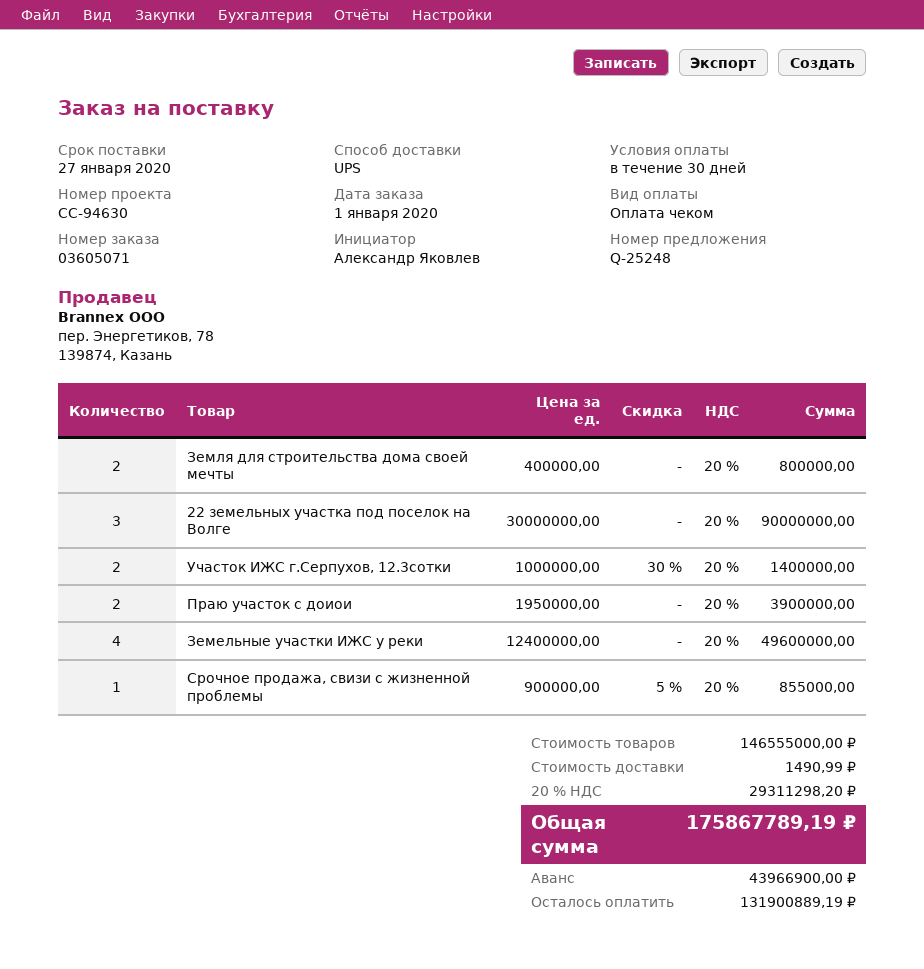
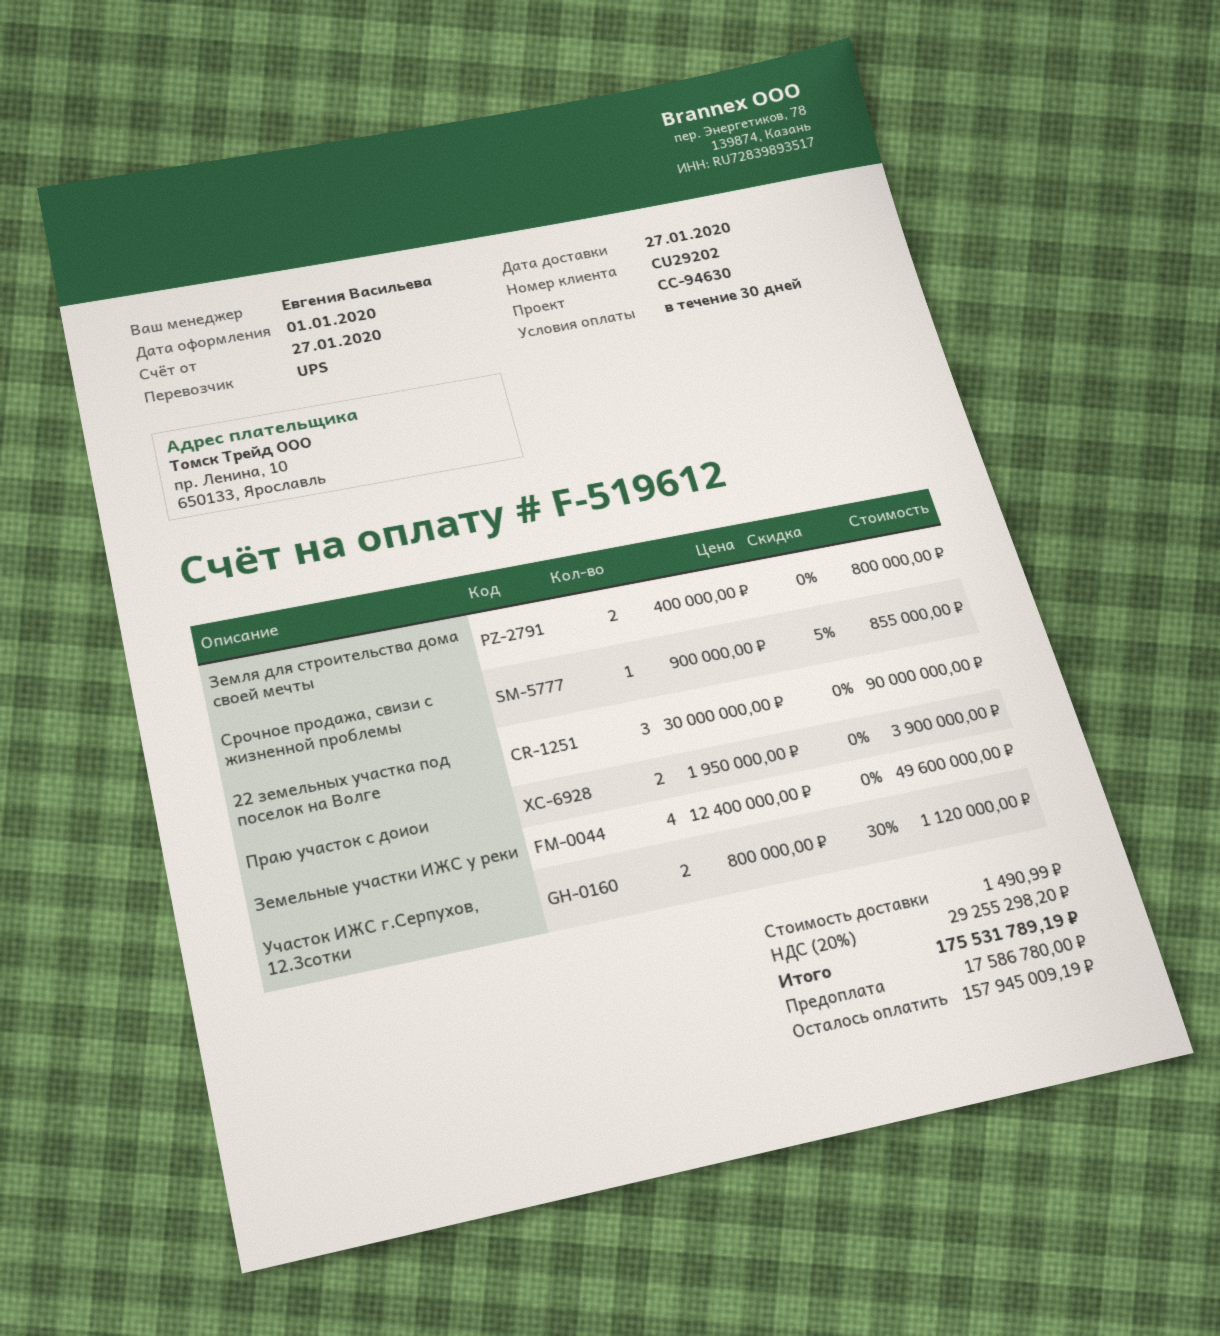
Участок ИЖС г.Серпухов, 12.3сотки: 2 x 1000000.00 - 30% = 1400000.00 -> 2 x 800000.00 - 30% = 1120000.00
tax: 20% = 29311298.20 -> 20% = 29255298.20
total: 175867789.19 -> 175531789.19
deposit: 43966900.00 -> 17586780.00
balance: 131900889.19 -> 157945009.19

